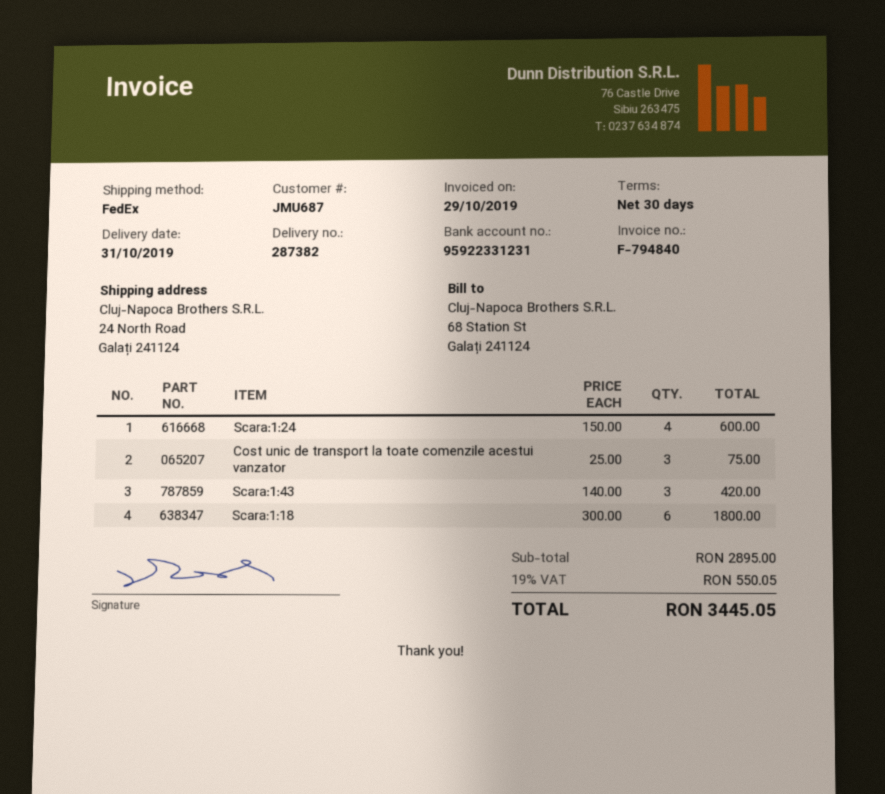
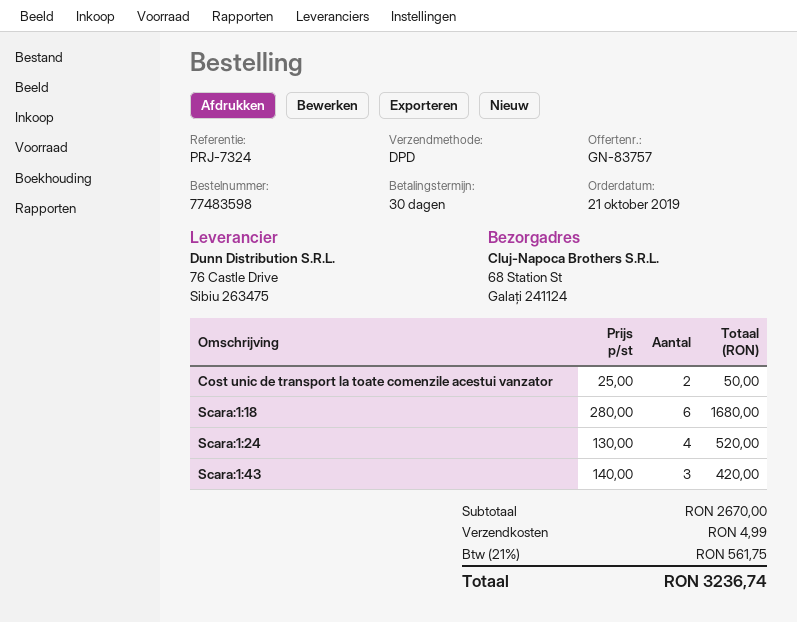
shipping method: FedEx -> DPD
ship to: 24 North Road, Galați 241124 -> 68 Station St, Galați 241124
Scara:1:24: 4 x 150.00 = 600.00 -> 4 x 130.00 = 520.00
Cost unic de transport la toate comenzile acestui vanzator: 3 x 25.00 = 75.00 -> 2 x 25.00 = 50.00
Scara:1:18: 6 x 300.00 = 1800.00 -> 6 x 280.00 = 1680.00
subtotal: 2895.00 -> 2670.00
shipping: none -> 4.99
tax: 19% = 550.05 -> 21% = 561.75
total: 3445.05 -> 3236.74

